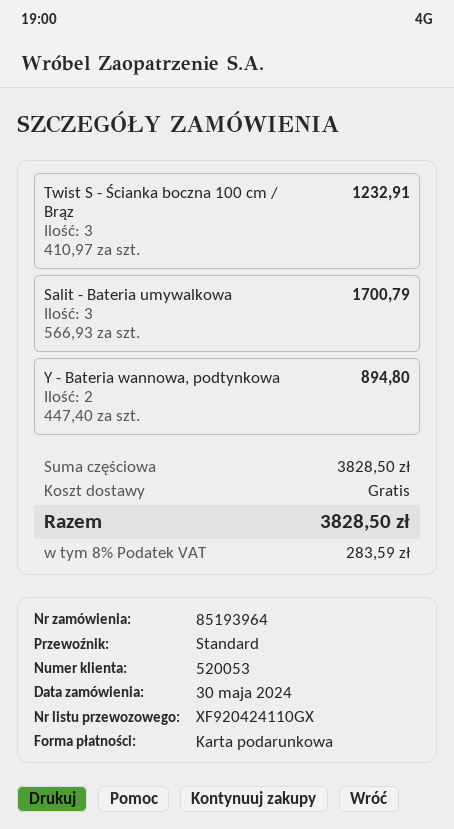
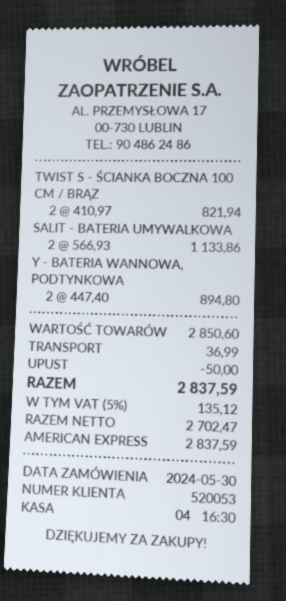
payment method: gift card -> American Express
Twist S - Ścianka boczna 100 cm / Brąz: 3 x 410.97 = 1232.91 -> 2 x 410.97 = 821.94
Salit - Bateria umywalkowa: 3 x 566.93 = 1700.79 -> 2 x 566.93 = 1133.86
subtotal: 3828.50 -> 2850.60
discount: none -> 50.00
shipping: 0.00 -> 36.99
tax: 8% = 283.59 -> 5% = 135.12
total: 3828.50 -> 2837.59

